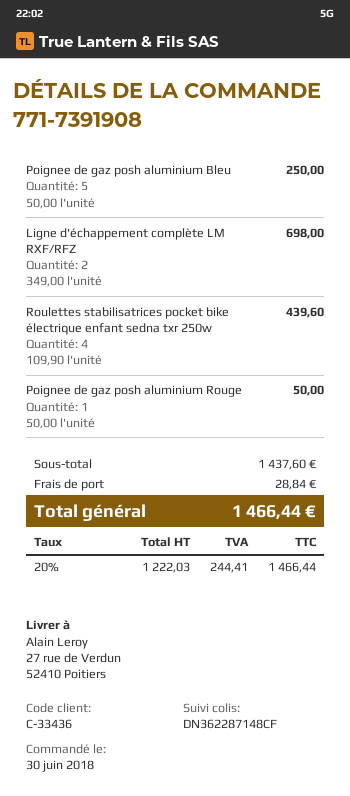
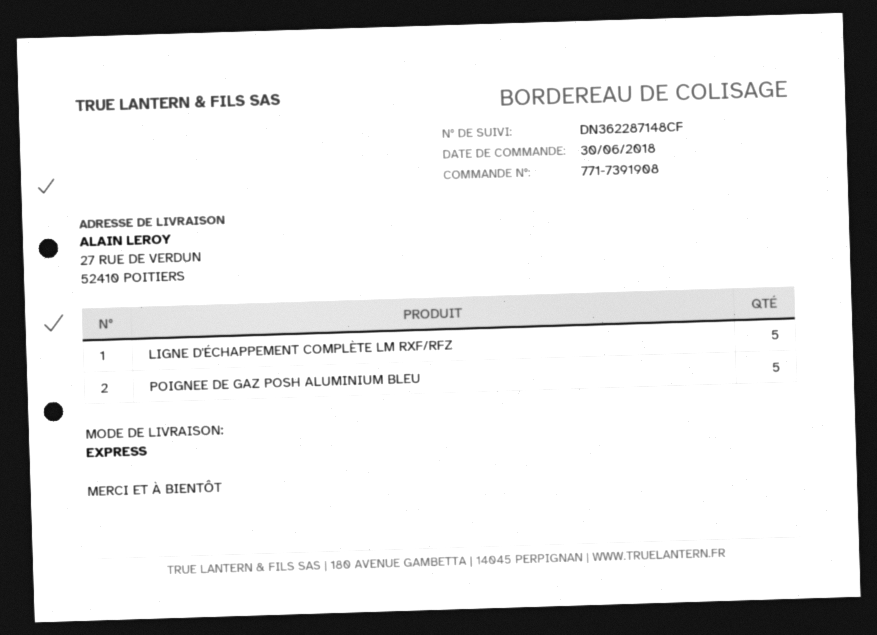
Ligne d'échappement complète LM RXF/RFZ: 2 -> 5
Roulettes stabilisatrices pocket bike électrique enfant sedna txr 250w: 4 -> none
Poignee de gaz posh aluminium Rouge: 1 -> none

